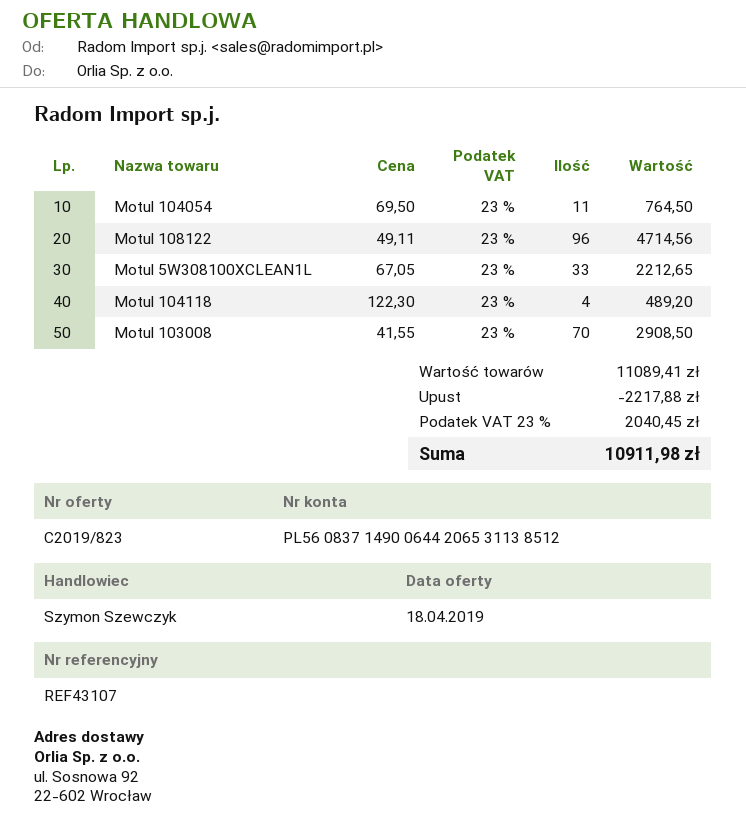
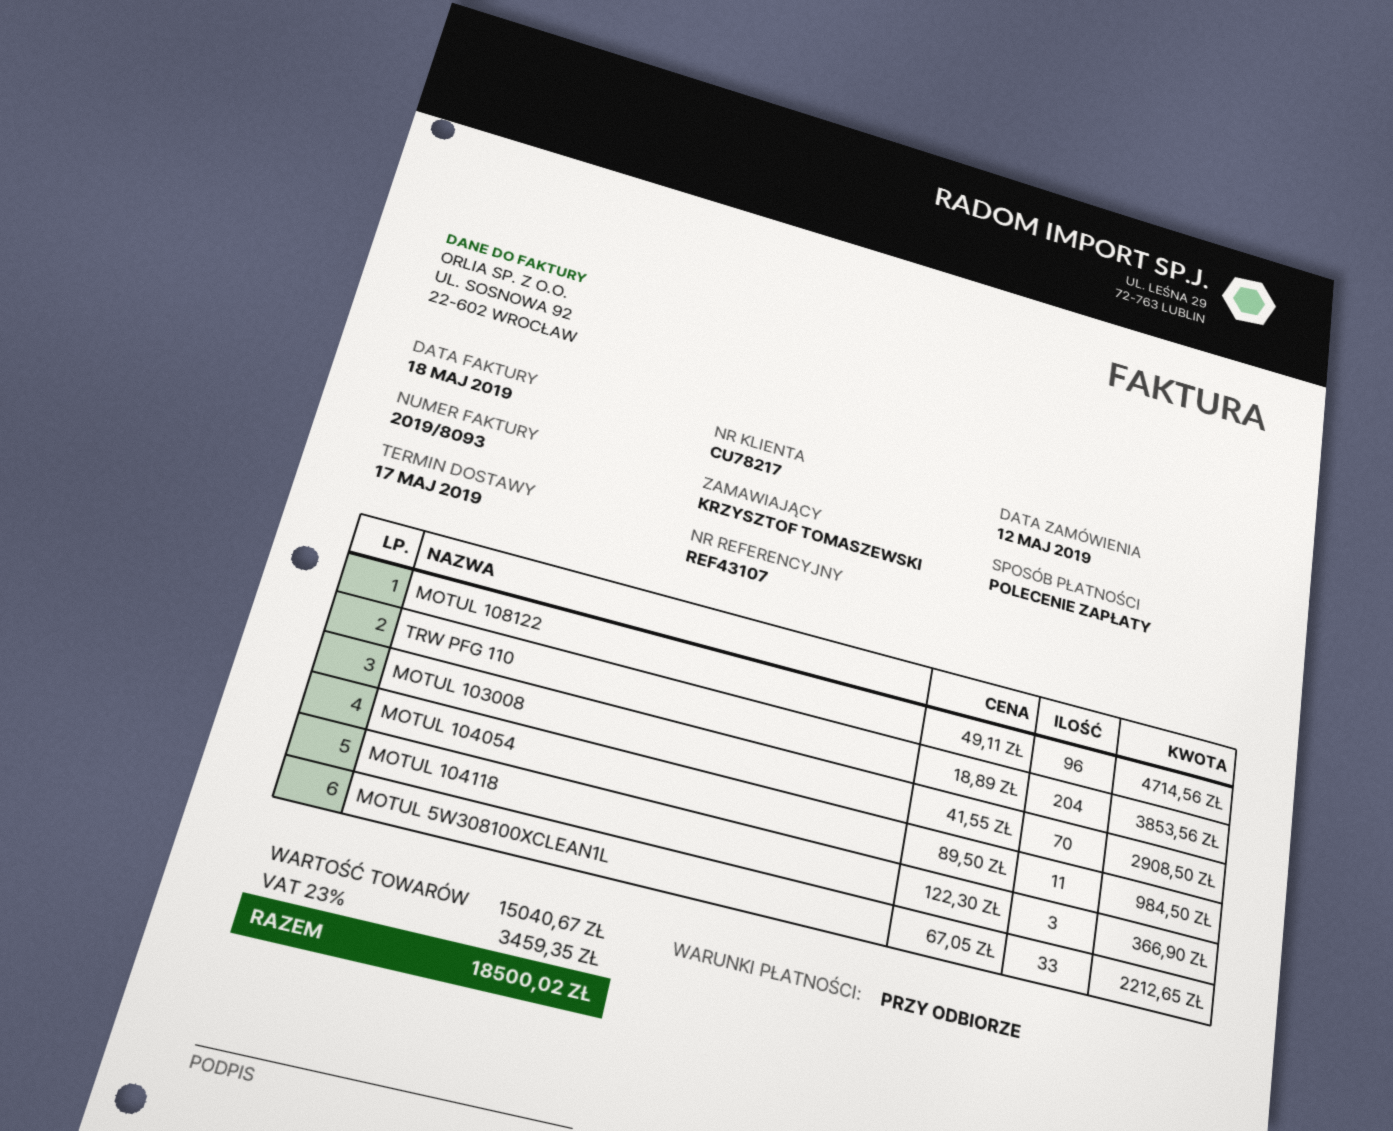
Motul 104054: 11 x 69.50 = 764.50 -> 11 x 89.50 = 984.50
Motul 104118: 4 x 122.30 = 489.20 -> 3 x 122.30 = 366.90
TRW PFG 110: none -> 204 x 18.89 = 3853.56
subtotal: 11089.41 -> 15040.67
discount: 2217.88 -> none
tax: 23% = 2040.45 -> 23% = 3459.35
total: 10911.98 -> 18500.02

